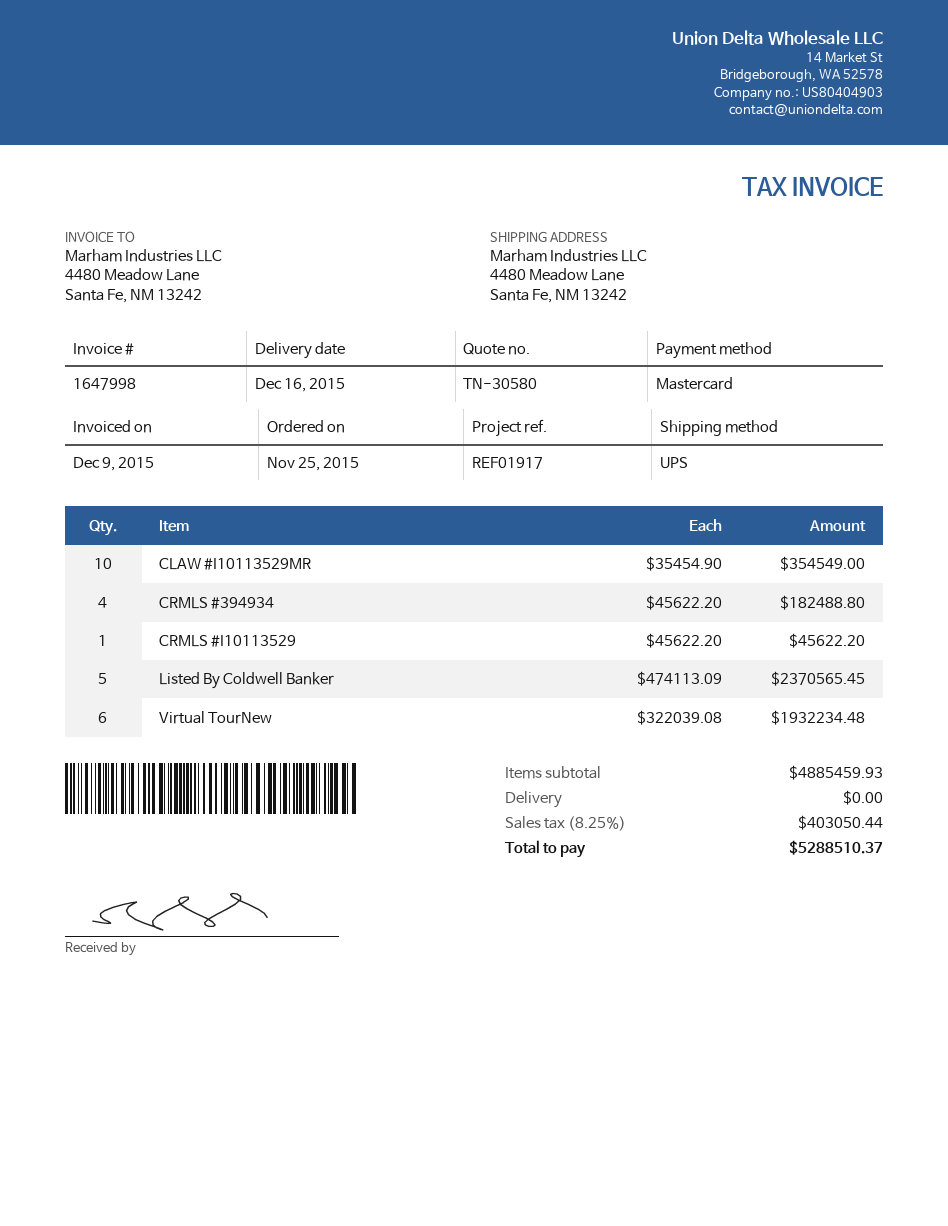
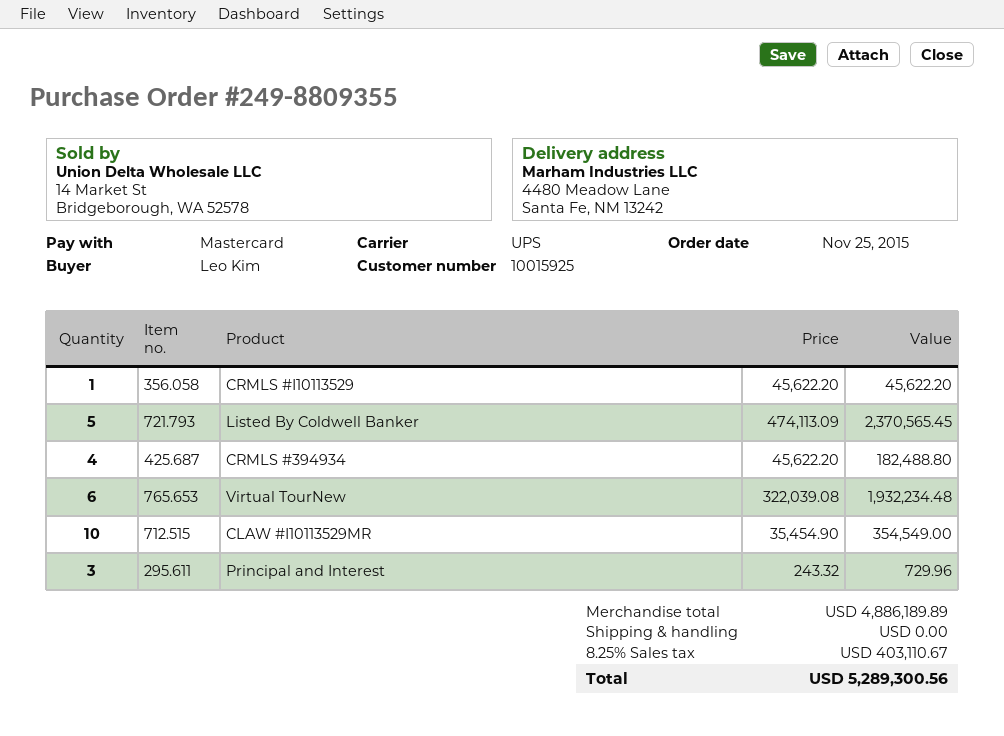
Principal and Interest: none -> 3 x 243.32 = 729.96
subtotal: 4885459.93 -> 4886189.89
tax: 8.25% = 403050.44 -> 8.25% = 403110.67
total: 5288510.37 -> 5289300.56

